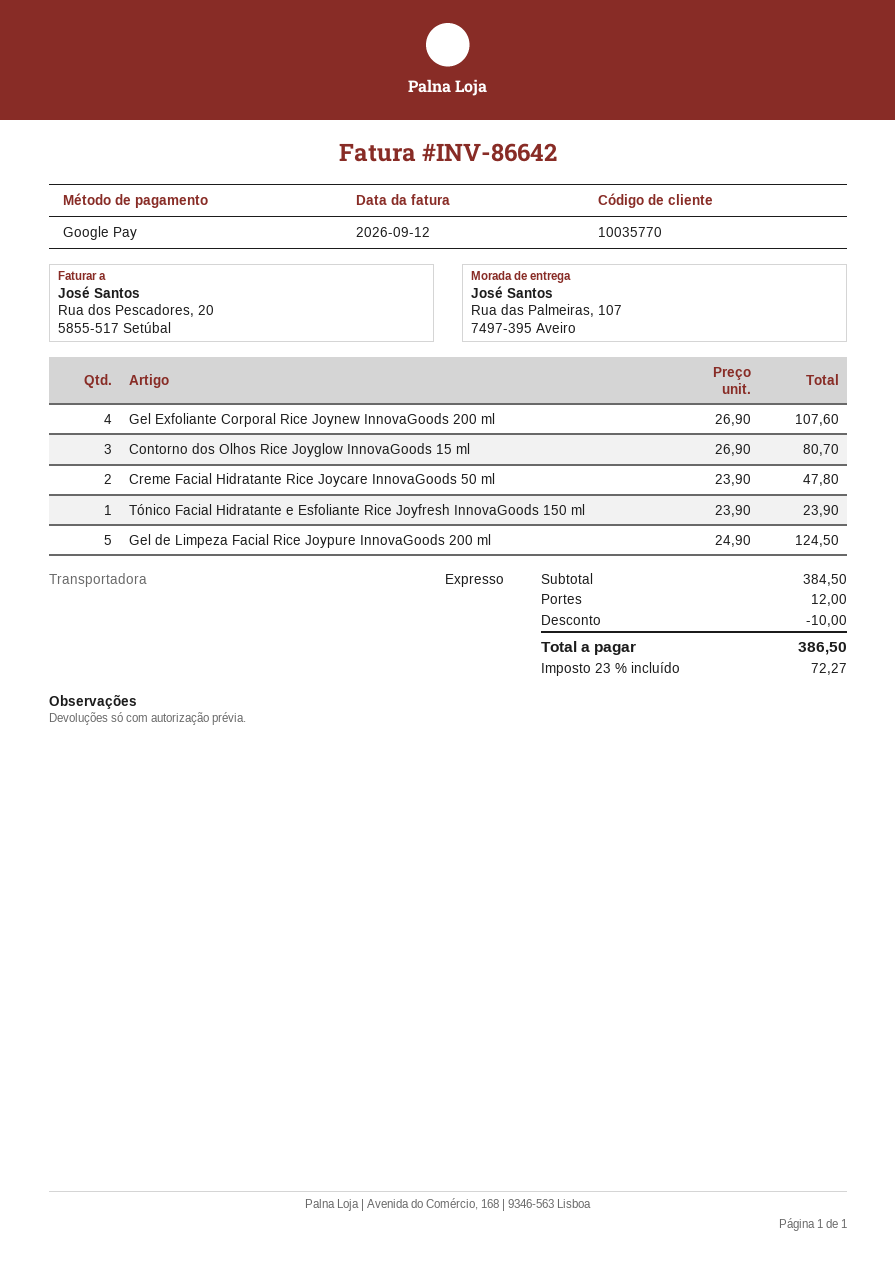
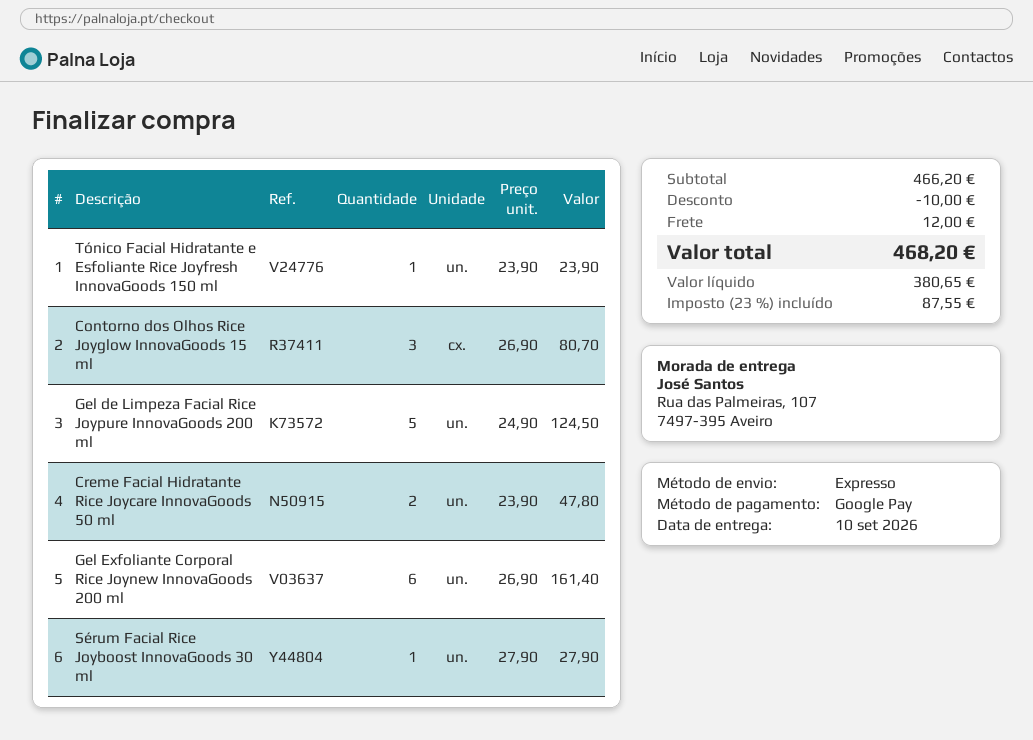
Gel Exfoliante Corporal Rice Joynew InnovaGoods 200 ml: 4 x 26.90 = 107.60 -> 6 x 26.90 = 161.40
Sérum Facial Rice Joyboost InnovaGoods 30 ml: none -> 1 x 27.90 = 27.90
subtotal: 384.50 -> 466.20
tax: 23% = 72.27 -> 23% = 87.55
total: 386.50 -> 468.20

